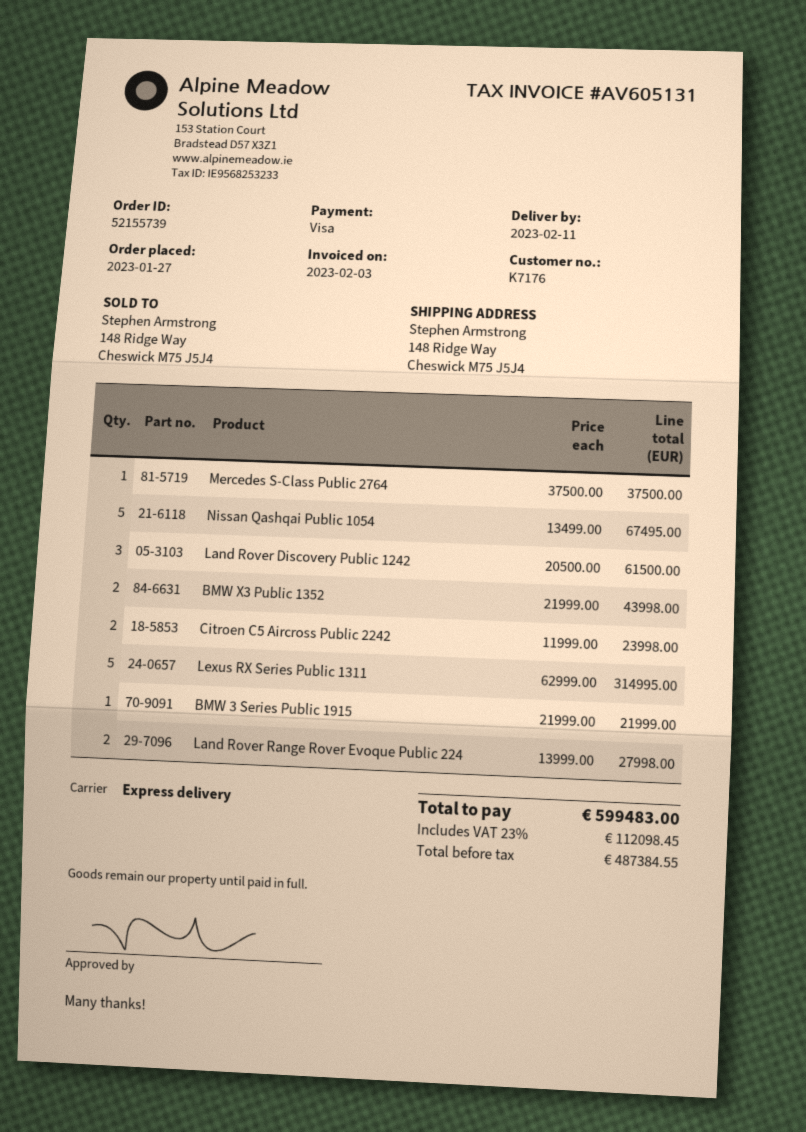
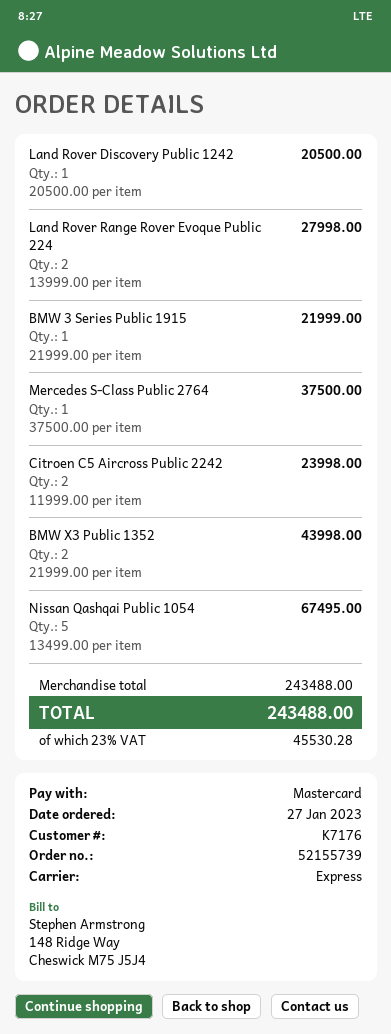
payment method: Visa -> Mastercard
Land Rover Discovery Public 1242: 3 x 20500.00 = 61500.00 -> 1 x 20500.00 = 20500.00
Lexus RX Series Public 1311: 5 x 62999.00 = 314995.00 -> none
tax: 23% = 112098.45 -> 23% = 45530.28
total: 599483.00 -> 243488.00

